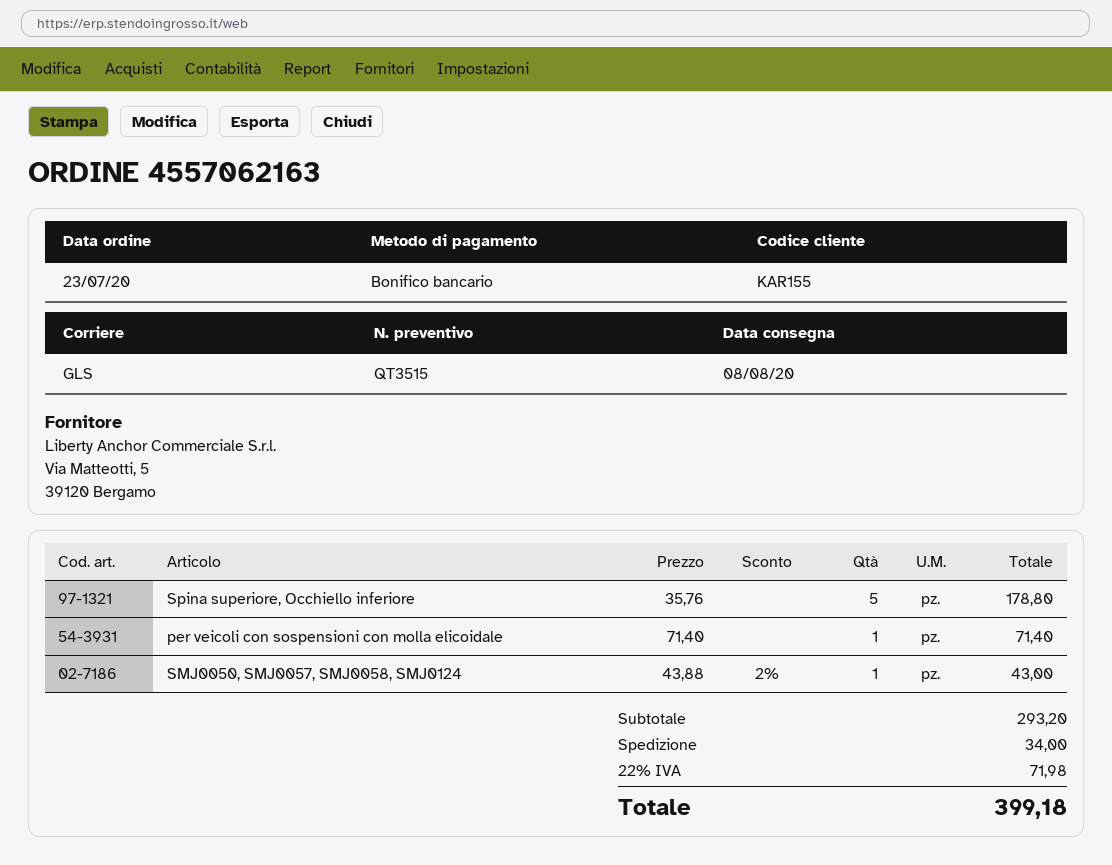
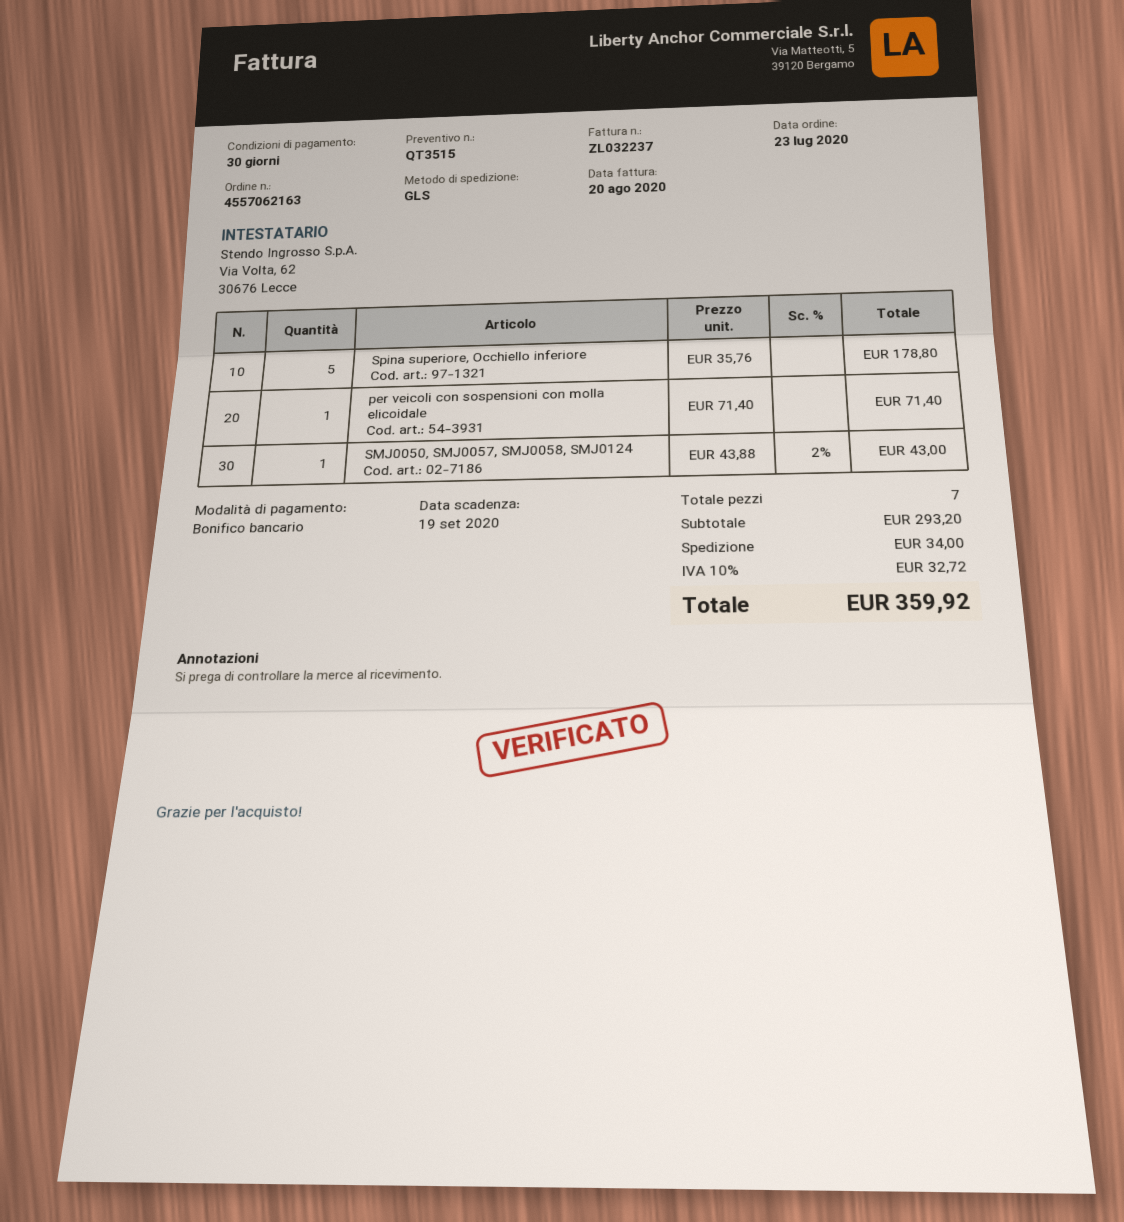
tax: 22% = 71.98 -> 10% = 32.72
total: 399.18 -> 359.92

